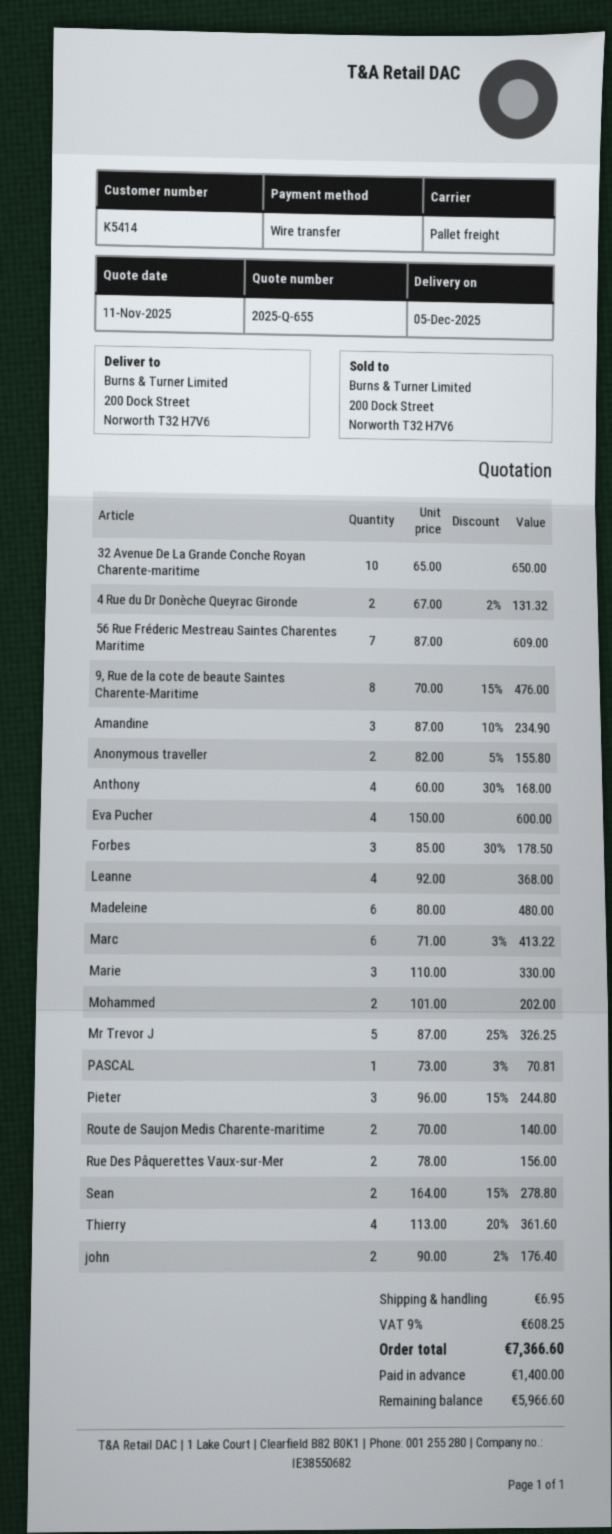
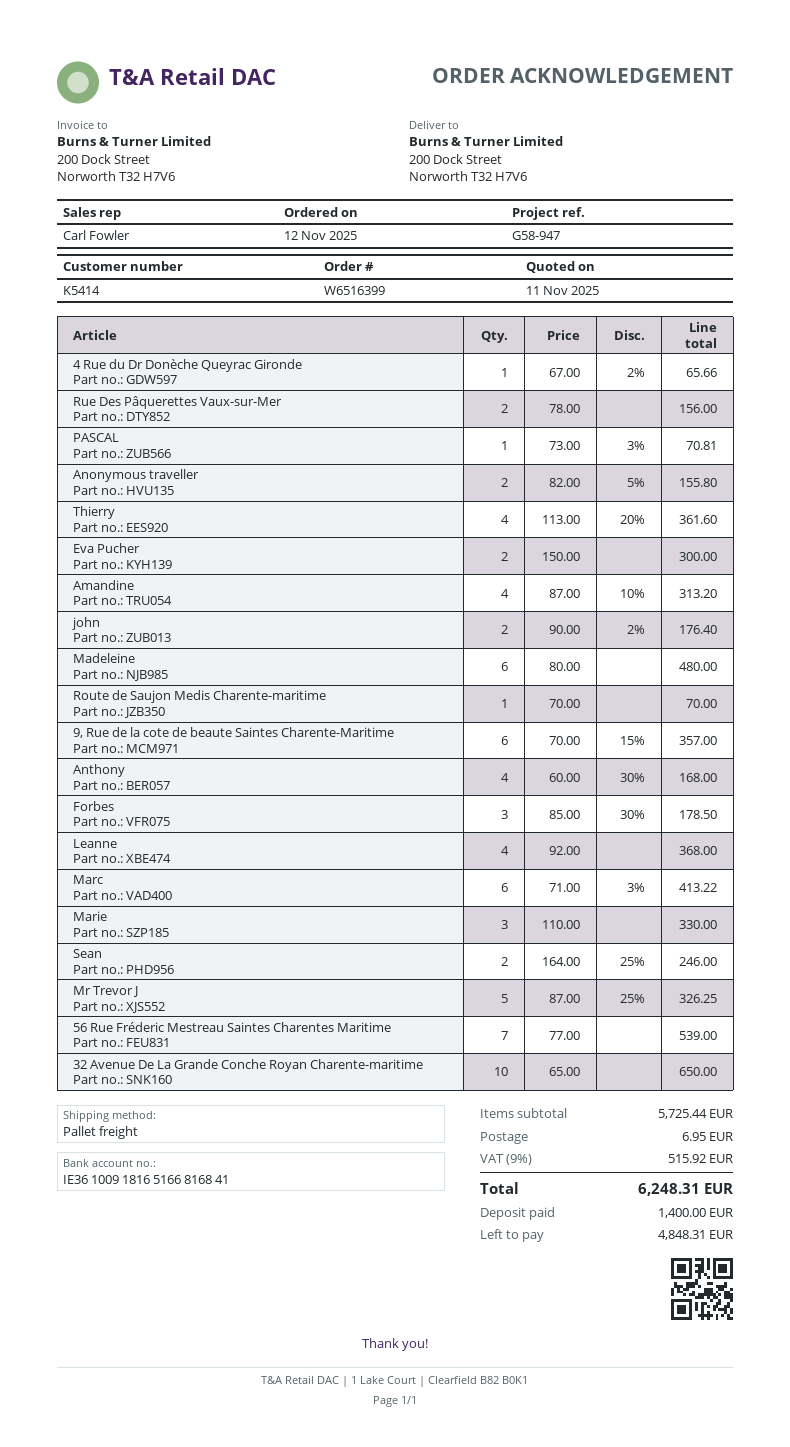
4 Rue du Dr Donèche Queyrac Gironde: 2 x 67.00 - 2% = 131.32 -> 1 x 67.00 - 2% = 65.66
56 Rue Fréderic Mestreau Saintes Charentes Maritime: 7 x 87.00 = 609.00 -> 7 x 77.00 = 539.00
9, Rue de la cote de beaute Saintes Charente-Maritime: 8 x 70.00 - 15% = 476.00 -> 6 x 70.00 - 15% = 357.00
Amandine: 3 x 87.00 - 10% = 234.90 -> 4 x 87.00 - 10% = 313.20
Eva Pucher: 4 x 150.00 = 600.00 -> 2 x 150.00 = 300.00
Mohammed: 2 x 101.00 = 202.00 -> none
Pieter: 3 x 96.00 - 15% = 244.80 -> none
Route de Saujon Medis Charente-maritime: 2 x 70.00 = 140.00 -> 1 x 70.00 = 70.00
Sean: 2 x 164.00 - 15% = 278.80 -> 2 x 164.00 - 25% = 246.00
tax: 9% = 608.25 -> 9% = 515.92
total: 7366.60 -> 6248.31
balance: 5966.60 -> 4848.31

